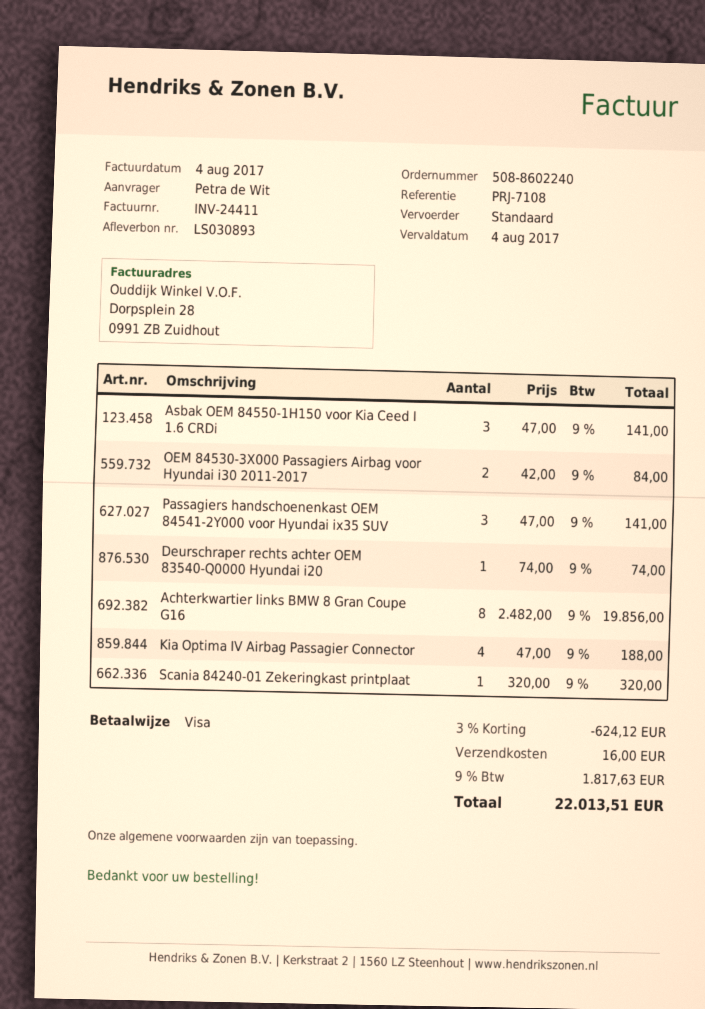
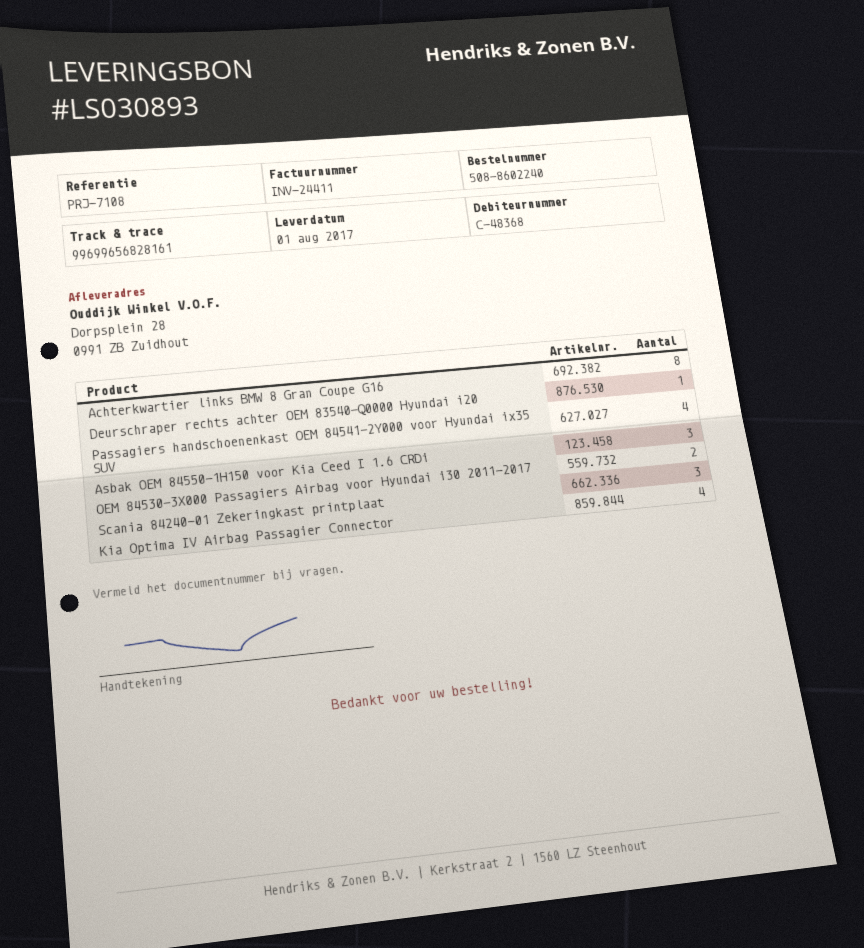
Passagiers handschoenenkast OEM 84541-2Y000 voor Hyundai ix35 SUV: 3 -> 4
Scania 84240-01 Zekeringkast printplaat: 1 -> 3

